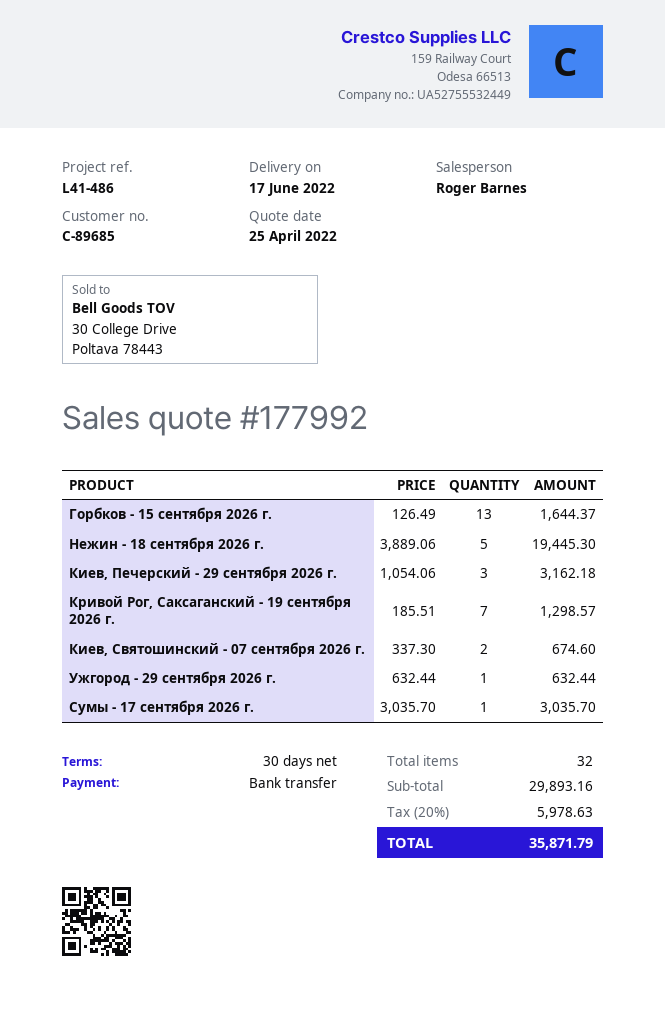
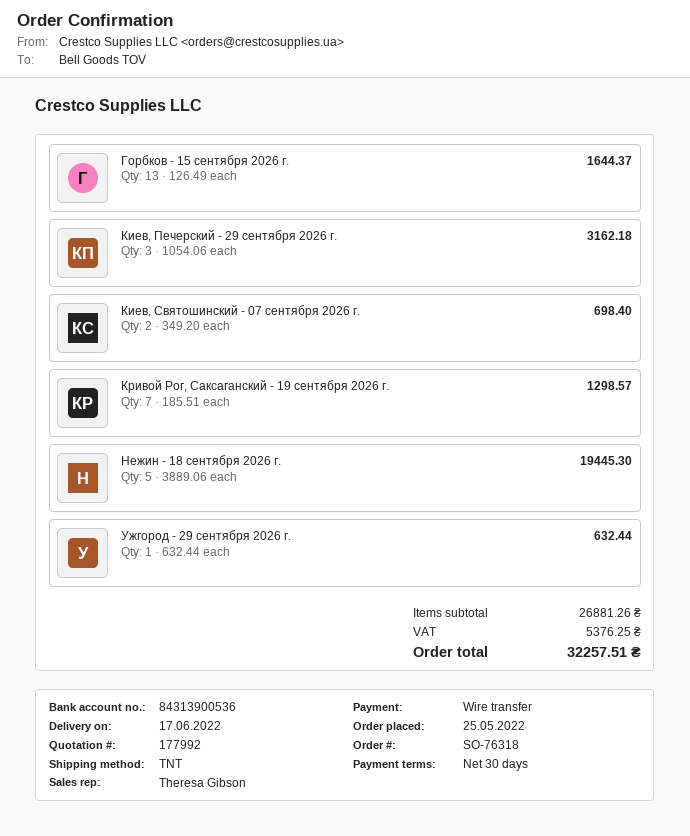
sales rep: Roger Barnes -> Theresa Gibson
Киев, Святошинский - 07 сентября 2026 г.: 2 x 337.30 = 674.60 -> 2 x 349.20 = 698.40
Сумы - 17 сентября 2026 г.: 1 x 3035.70 = 3035.70 -> none
subtotal: 29893.16 -> 26881.26
tax: 5978.63 -> 5376.25
total: 35871.79 -> 32257.51

